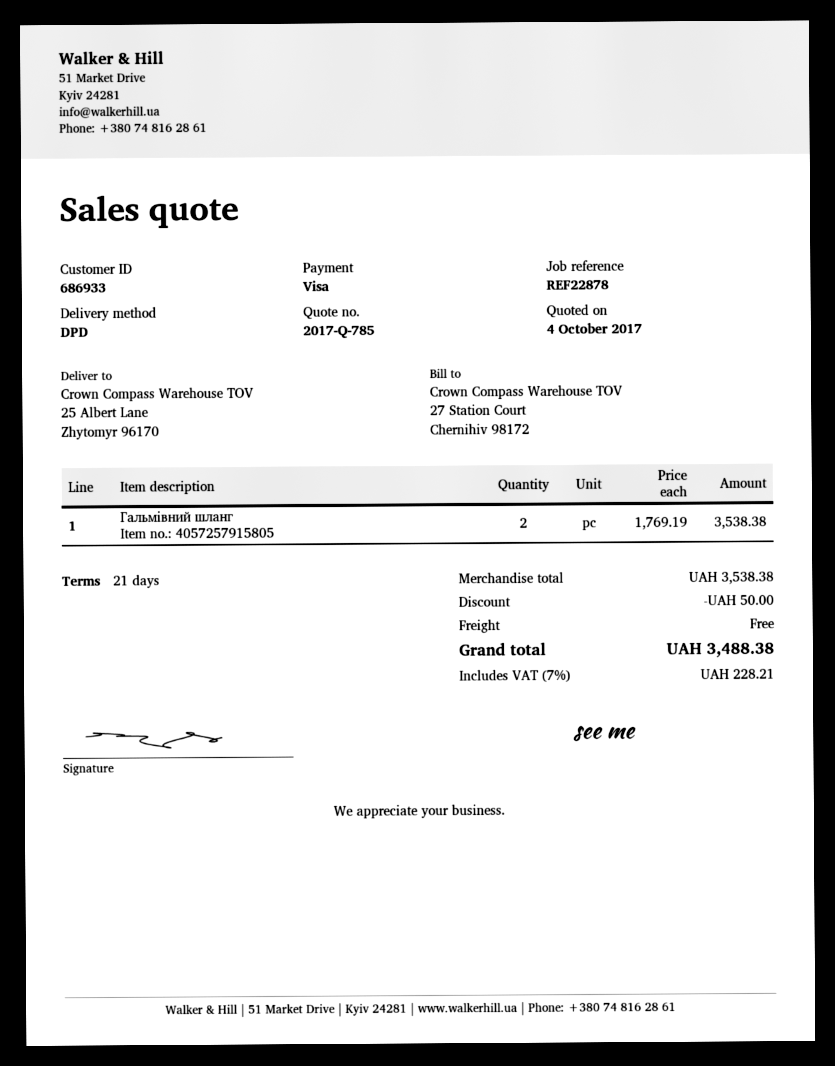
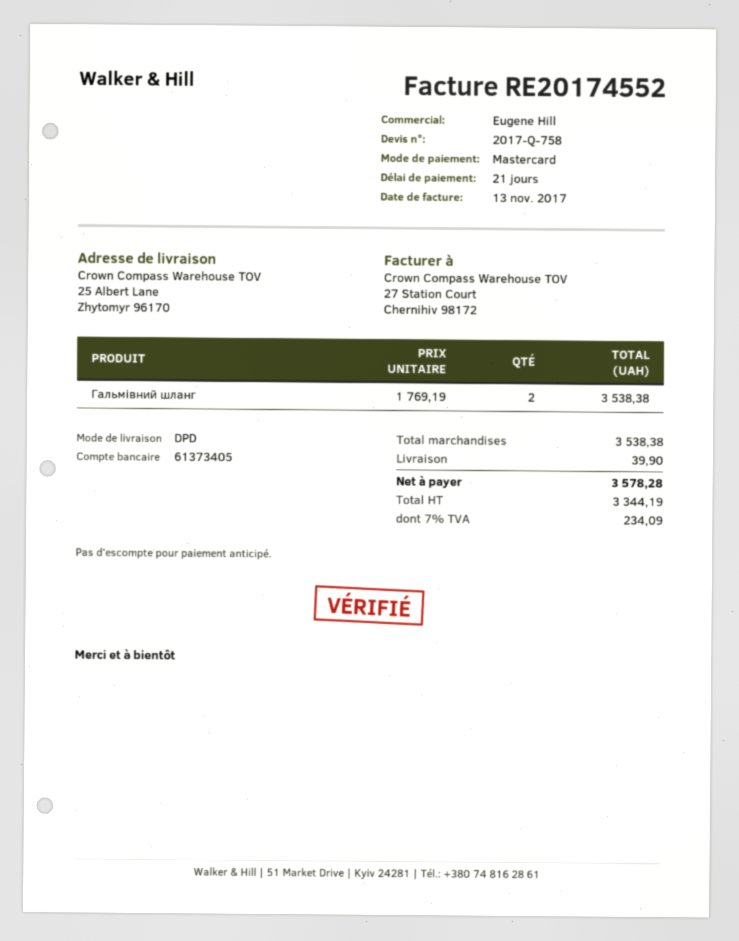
quote number: 2017-Q-785 -> 2017-Q-758
payment method: Visa -> Mastercard
discount: 50.00 -> none
shipping: 0.00 -> 39.90
tax: 7% = 228.21 -> 7% = 234.09
total: 3488.38 -> 3578.28

